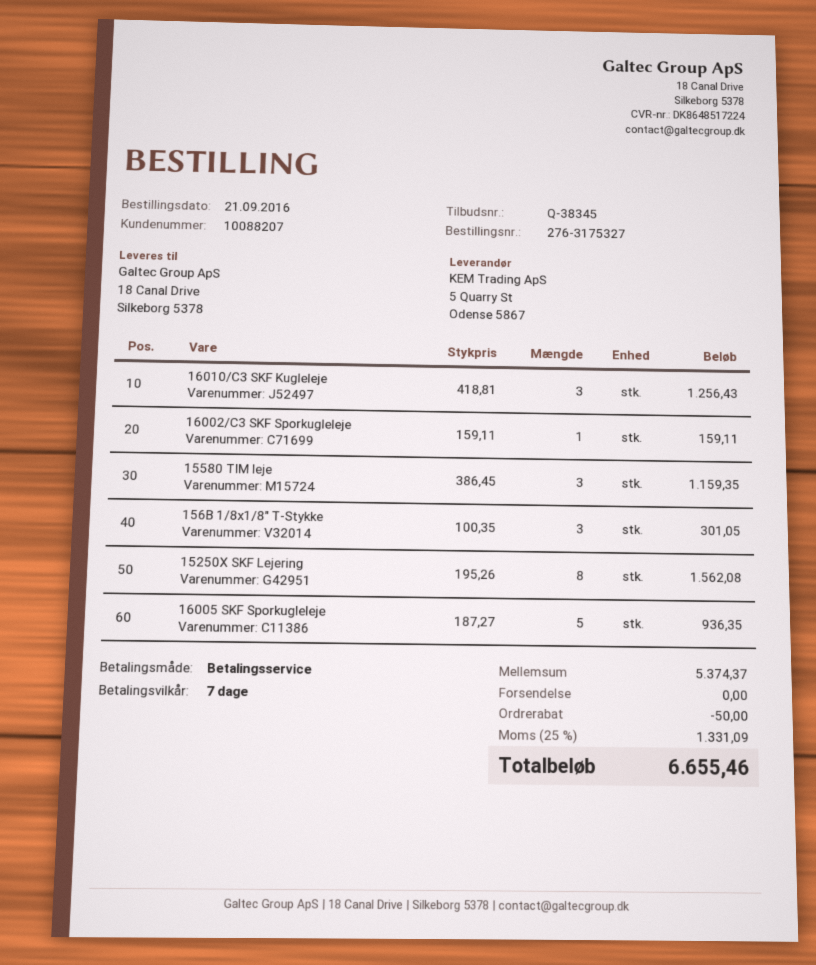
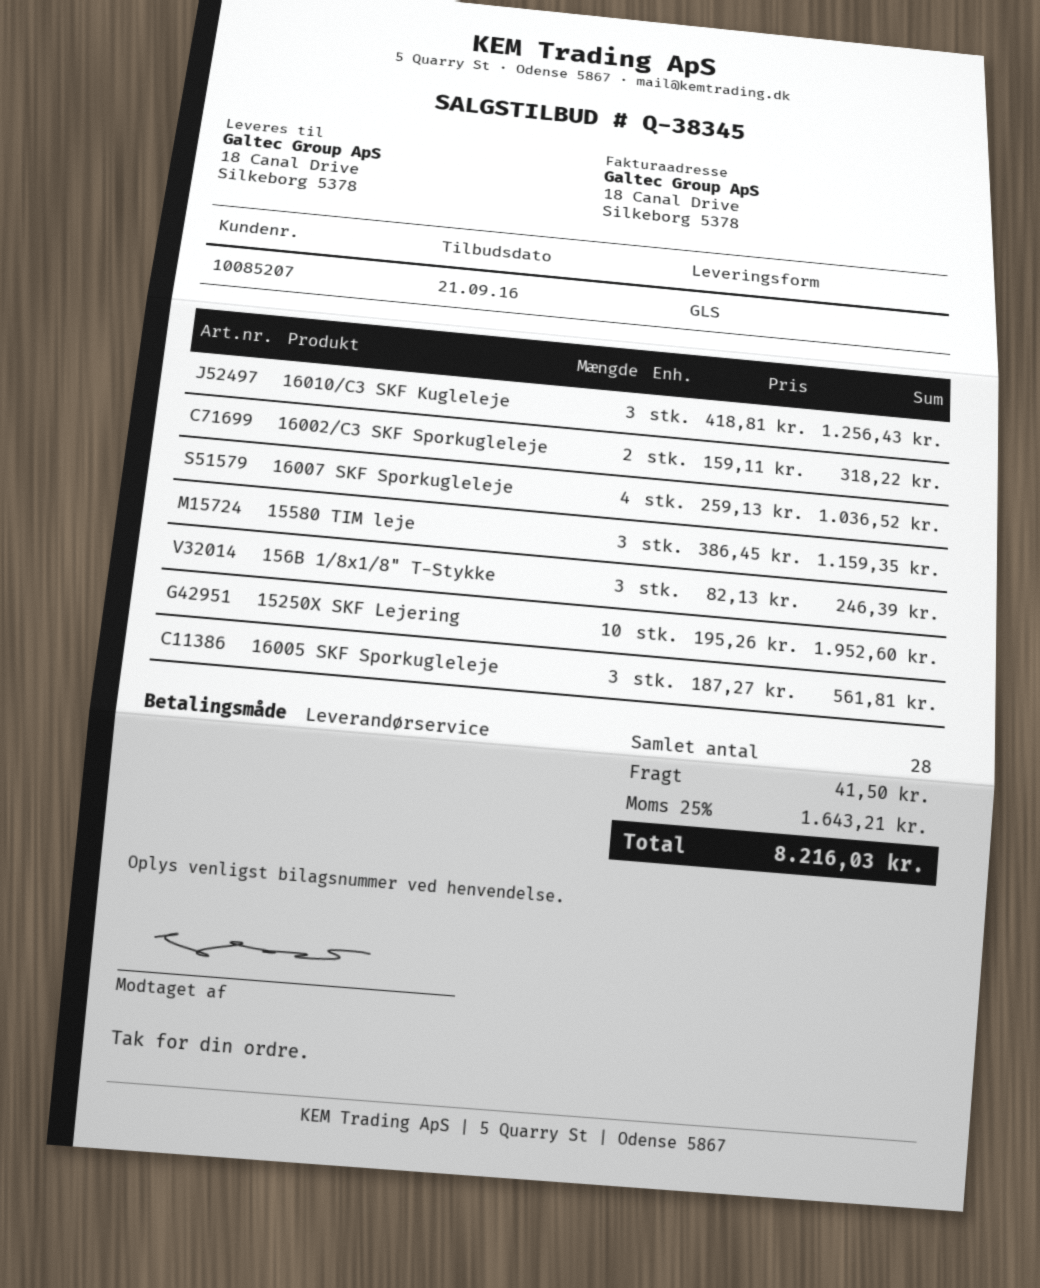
customer number: 10088207 -> 10085207
16002/C3 SKF Sporkugleleje: 1 x 159.11 = 159.11 -> 2 x 159.11 = 318.22
156B 1/8x1/8" T-Stykke: 3 x 100.35 = 301.05 -> 3 x 82.13 = 246.39
15250X SKF Lejering: 8 x 195.26 = 1562.08 -> 10 x 195.26 = 1952.60
16005 SKF Sporkugleleje: 5 x 187.27 = 936.35 -> 3 x 187.27 = 561.81
16007 SKF Sporkugleleje: none -> 4 x 259.13 = 1036.52
discount: 50.00 -> none
shipping: 0.00 -> 41.50
tax: 25% = 1331.09 -> 25% = 1643.21
total: 6655.46 -> 8216.03

